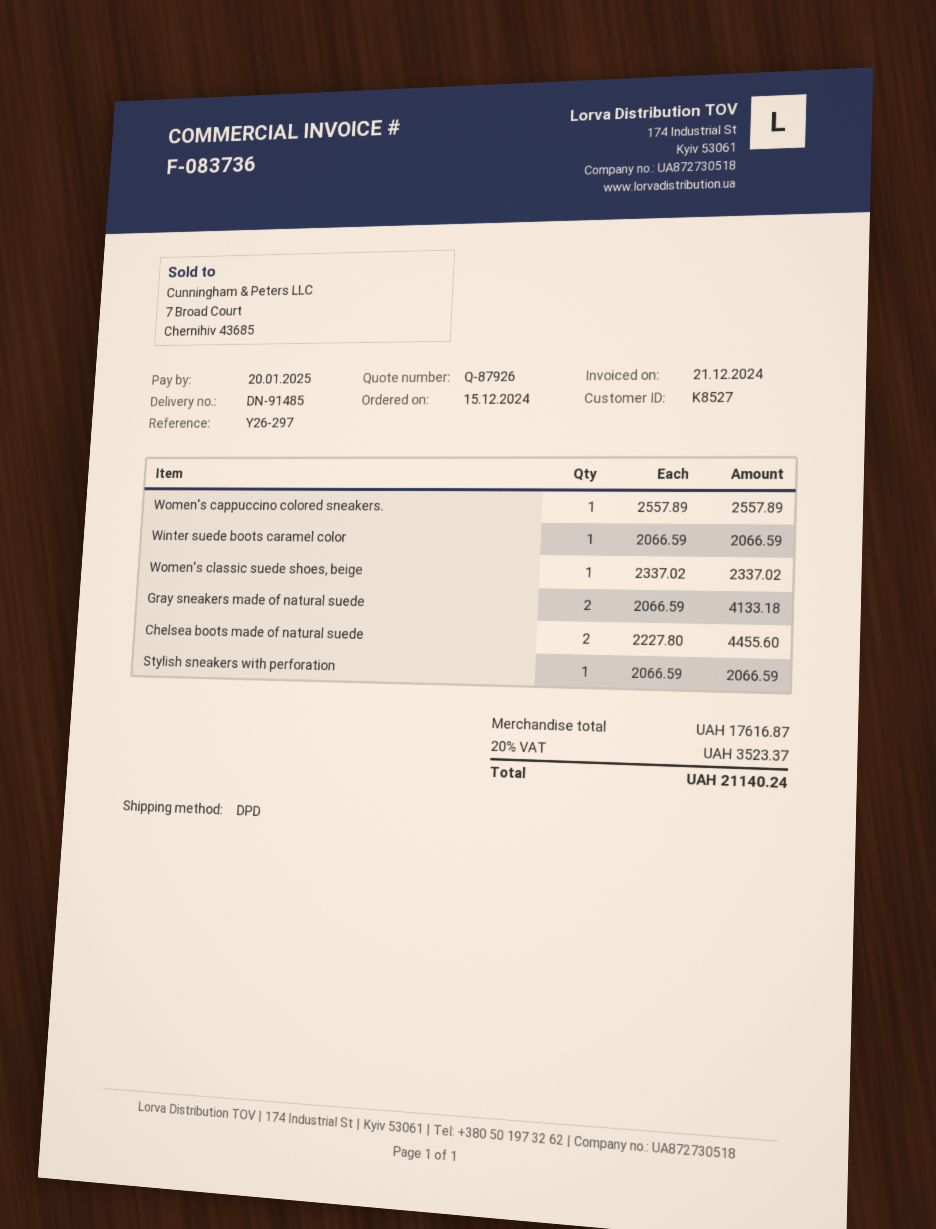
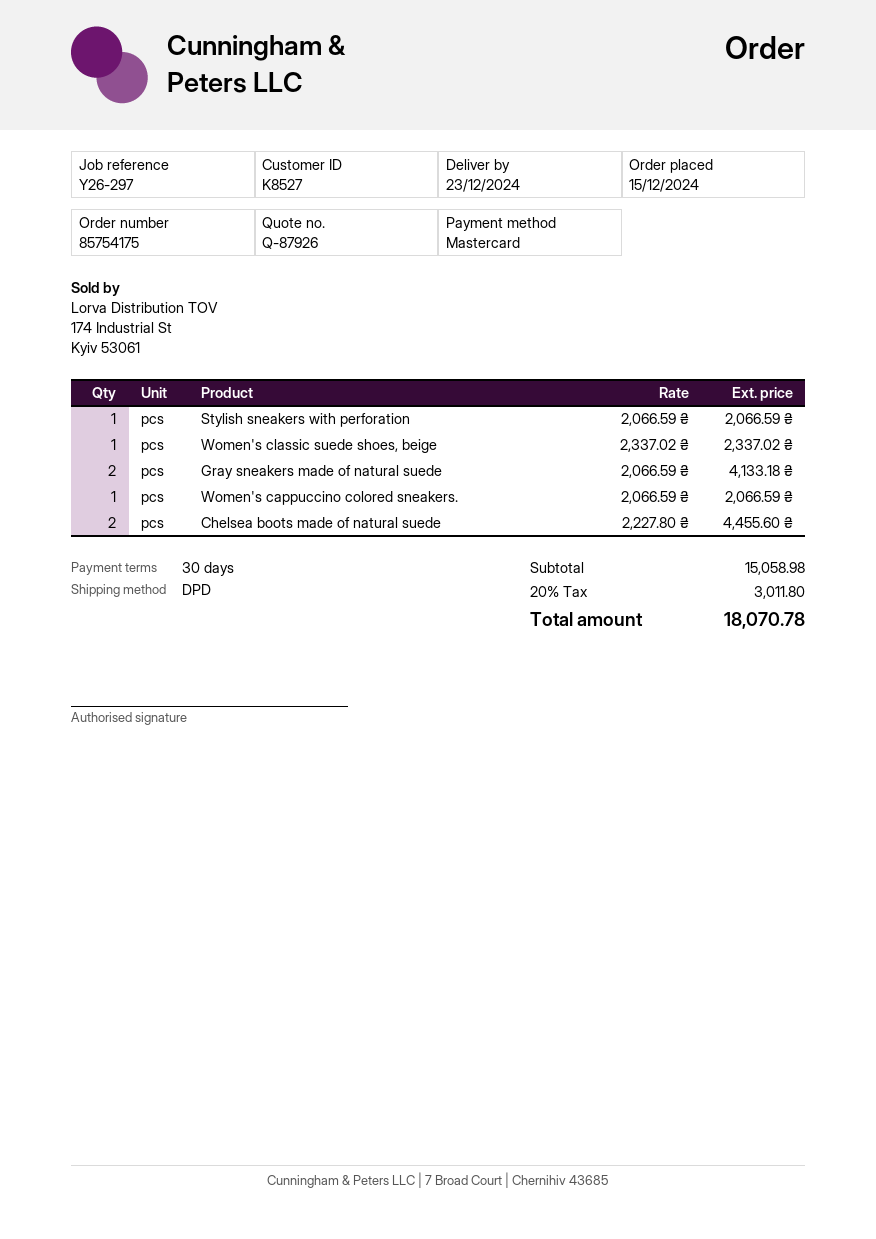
Women's cappuccino colored sneakers.: 1 x 2557.89 = 2557.89 -> 1 x 2066.59 = 2066.59
Winter suede boots caramel color: 1 x 2066.59 = 2066.59 -> none
subtotal: 17616.87 -> 15058.98
tax: 20% = 3523.37 -> 20% = 3011.80
total: 21140.24 -> 18070.78

